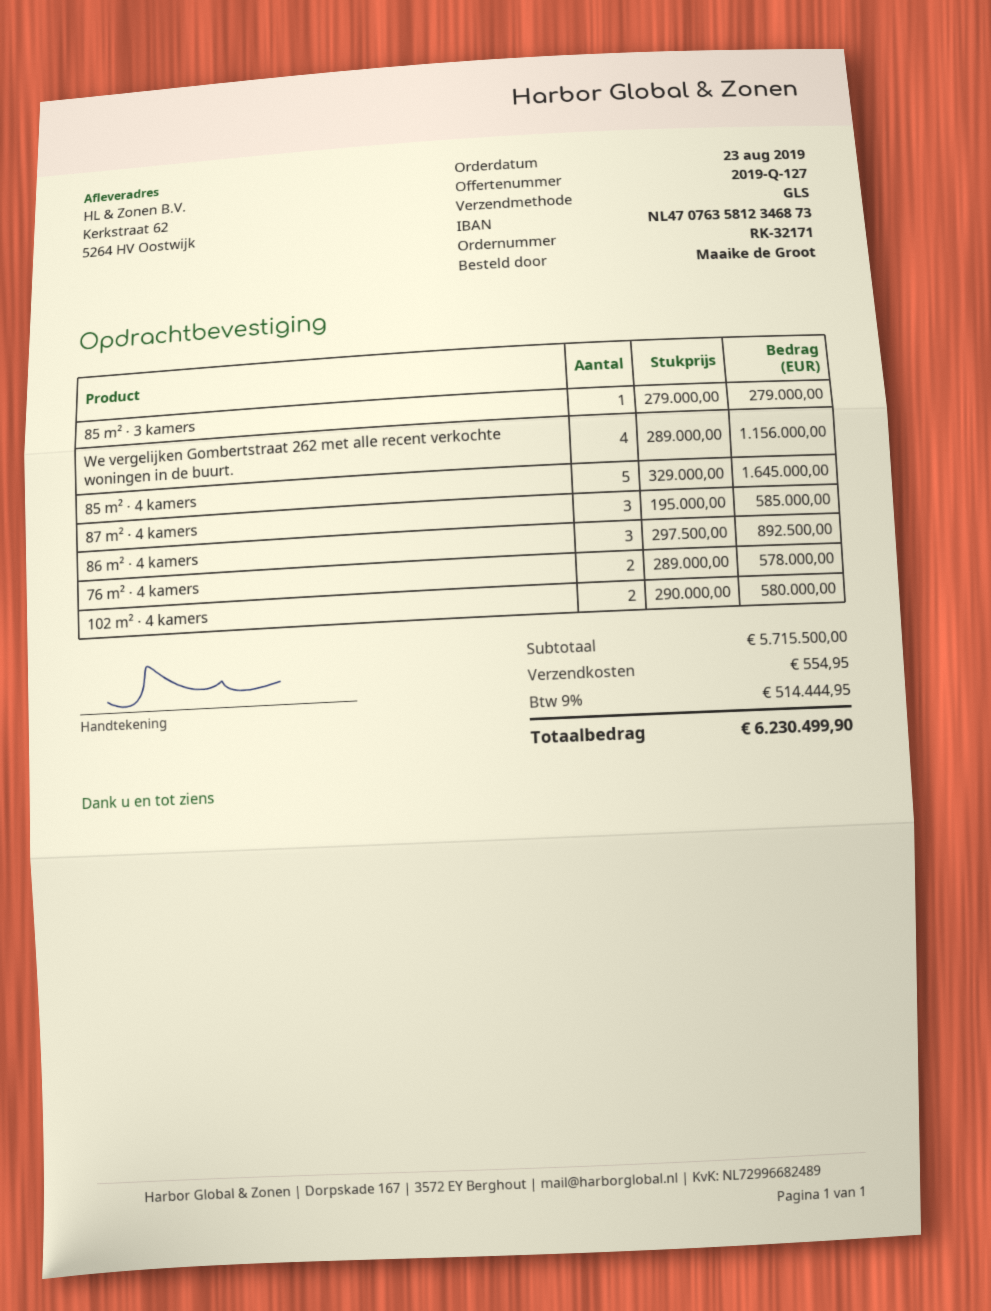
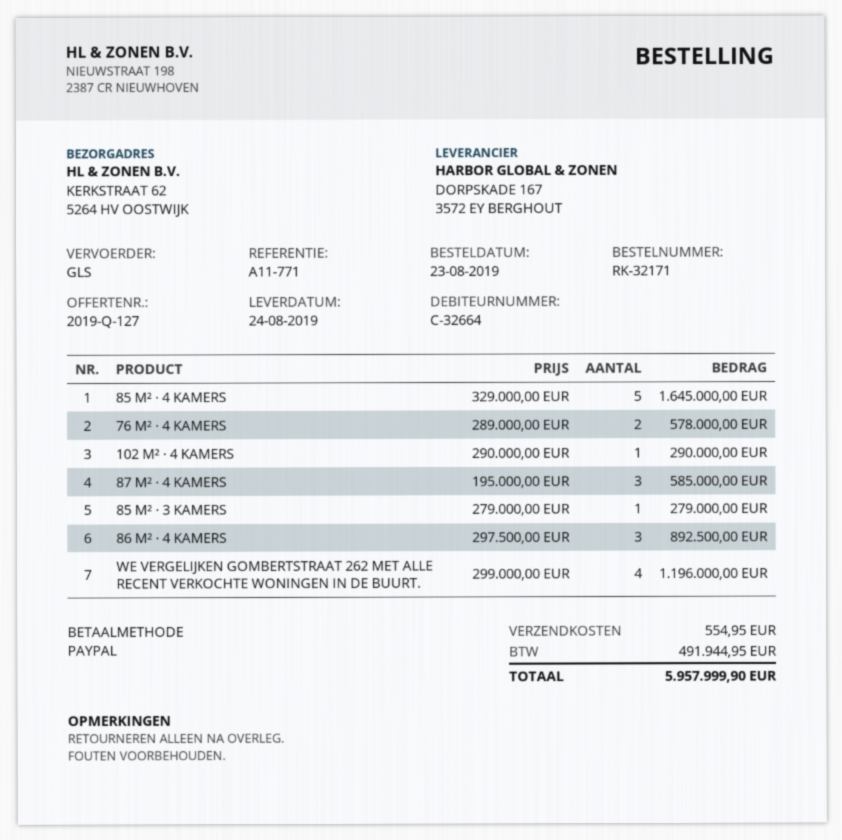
We vergelijken Gombertstraat 262 met alle recent verkochte woningen in de buurt.: 4 x 289000.00 = 1156000.00 -> 4 x 299000.00 = 1196000.00
102 m² · 4 kamers: 2 x 290000.00 = 580000.00 -> 1 x 290000.00 = 290000.00
tax: 514444.95 -> 491944.95
total: 6230499.90 -> 5957999.90

